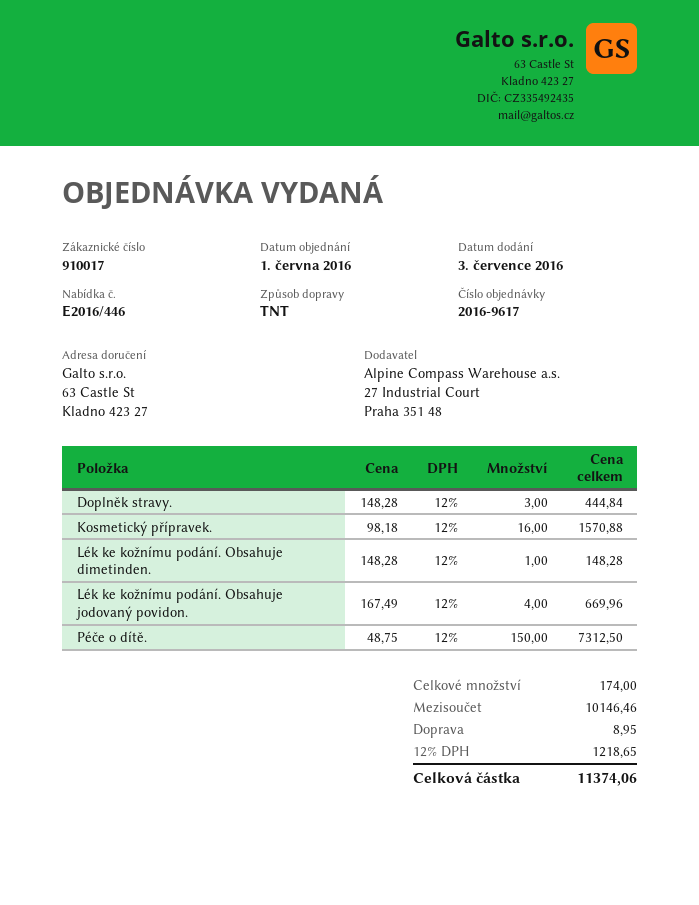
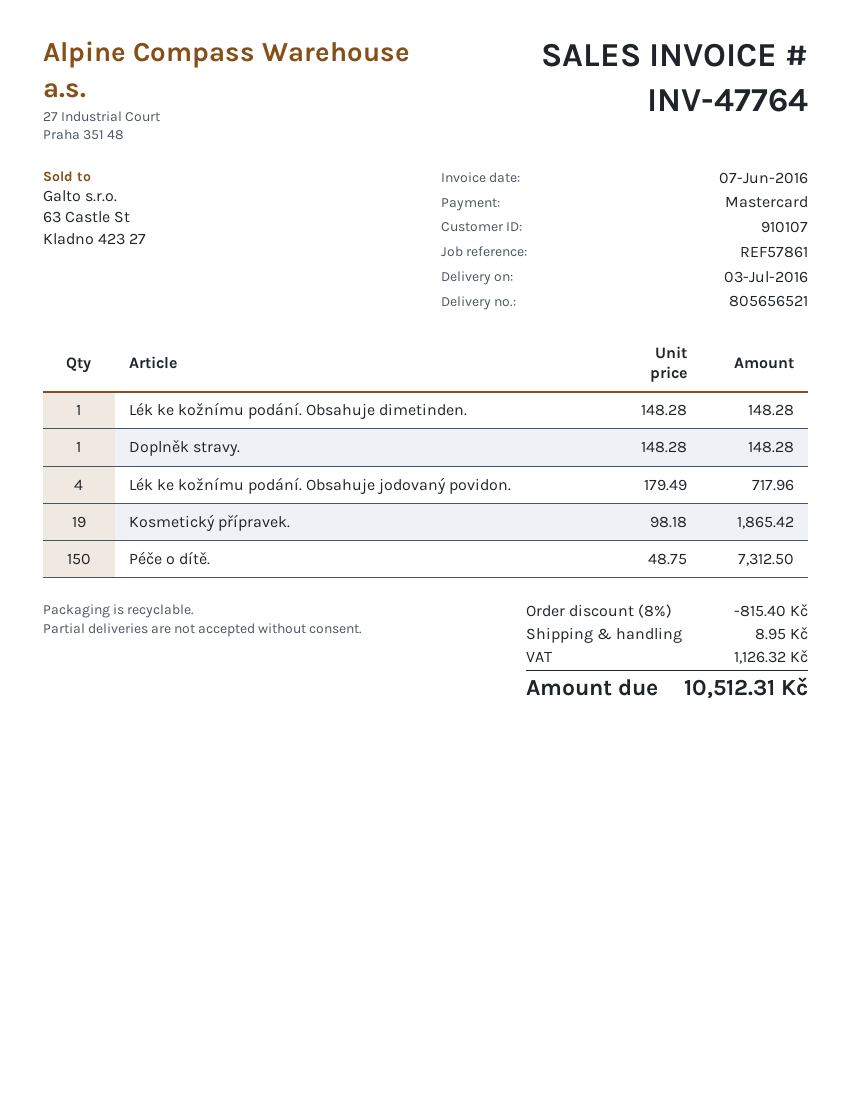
customer number: 910017 -> 910107
Doplněk stravy.: 3 x 148.28 = 444.84 -> 1 x 148.28 = 148.28
Kosmetický přípravek.: 16 x 98.18 = 1570.88 -> 19 x 98.18 = 1865.42
Lék ke kožnímu podání. Obsahuje jodovaný povidon.: 4 x 167.49 = 669.96 -> 4 x 179.49 = 717.96
discount: none -> 8% = 815.40
tax: 1218.65 -> 1126.32
total: 11374.06 -> 10512.31

